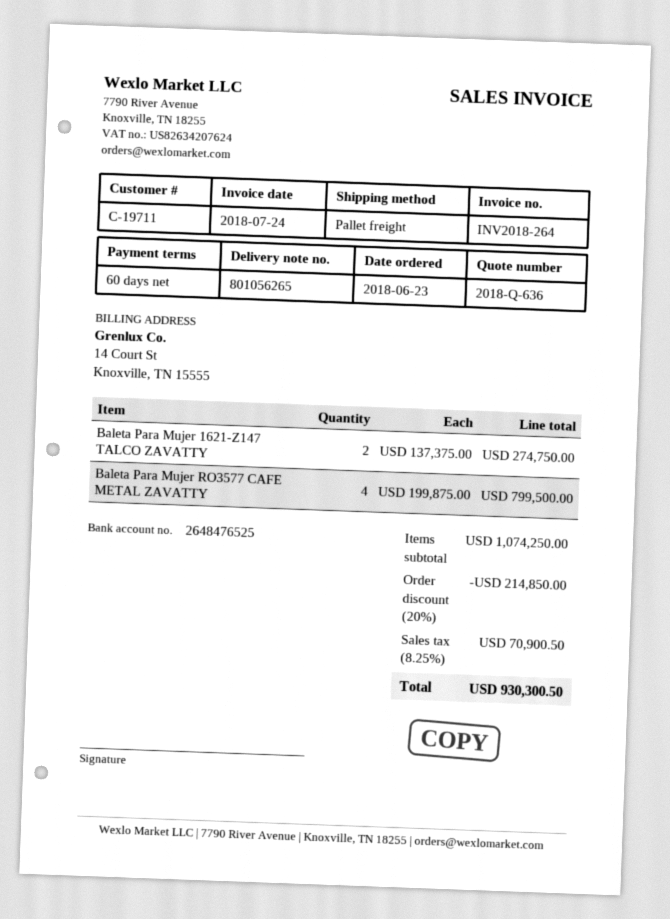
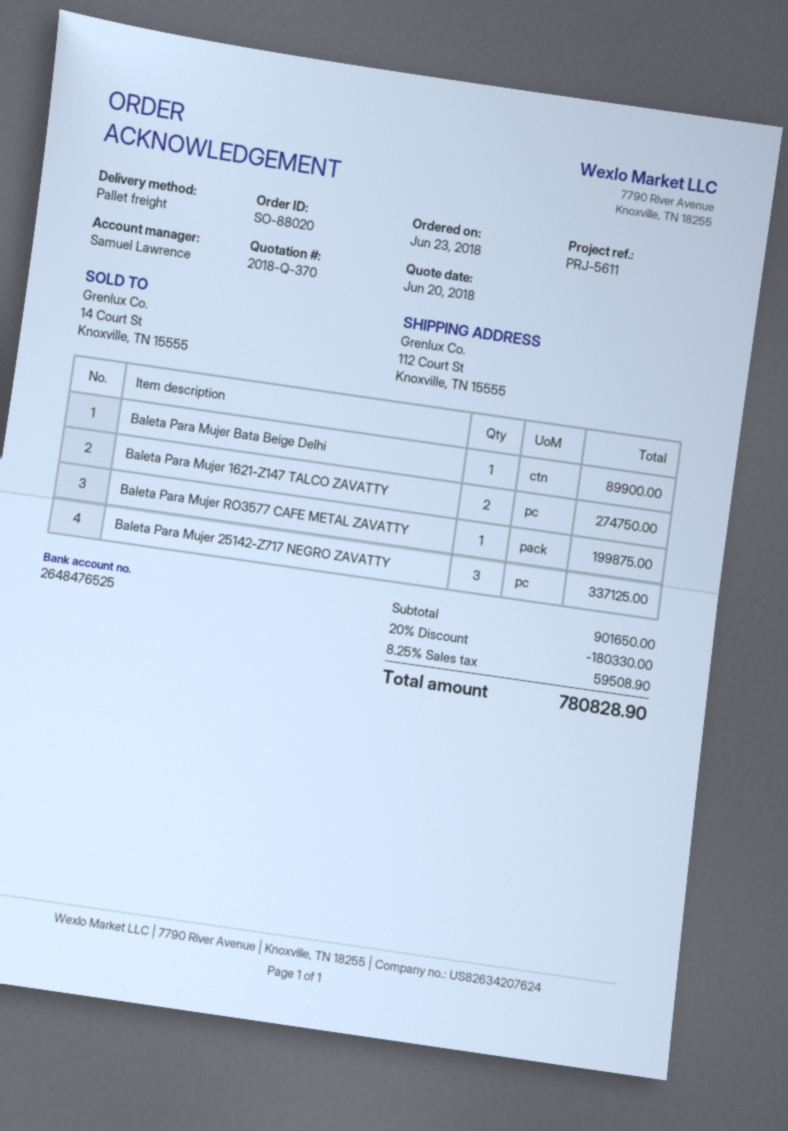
quote number: 2018-Q-636 -> 2018-Q-370
Baleta Para Mujer RO3577 CAFE METAL ZAVATTY: 4 for 799500.00 -> 1 for 199875.00
Baleta Para Mujer Bata Beige Delhi: none -> 1 for 89900.00
Baleta Para Mujer 25142-Z717 NEGRO ZAVATTY: none -> 3 for 337125.00
subtotal: 1074250.00 -> 901650.00
discount: 20% = 214850.00 -> 20% = 180330.00
tax: 8.25% = 70900.50 -> 8.25% = 59508.90
total: 930300.50 -> 780828.90

